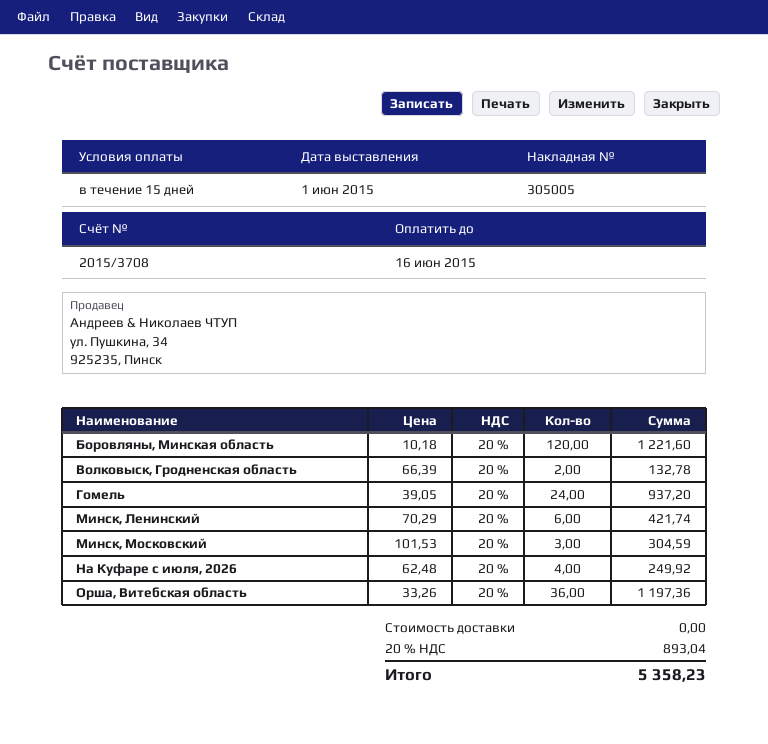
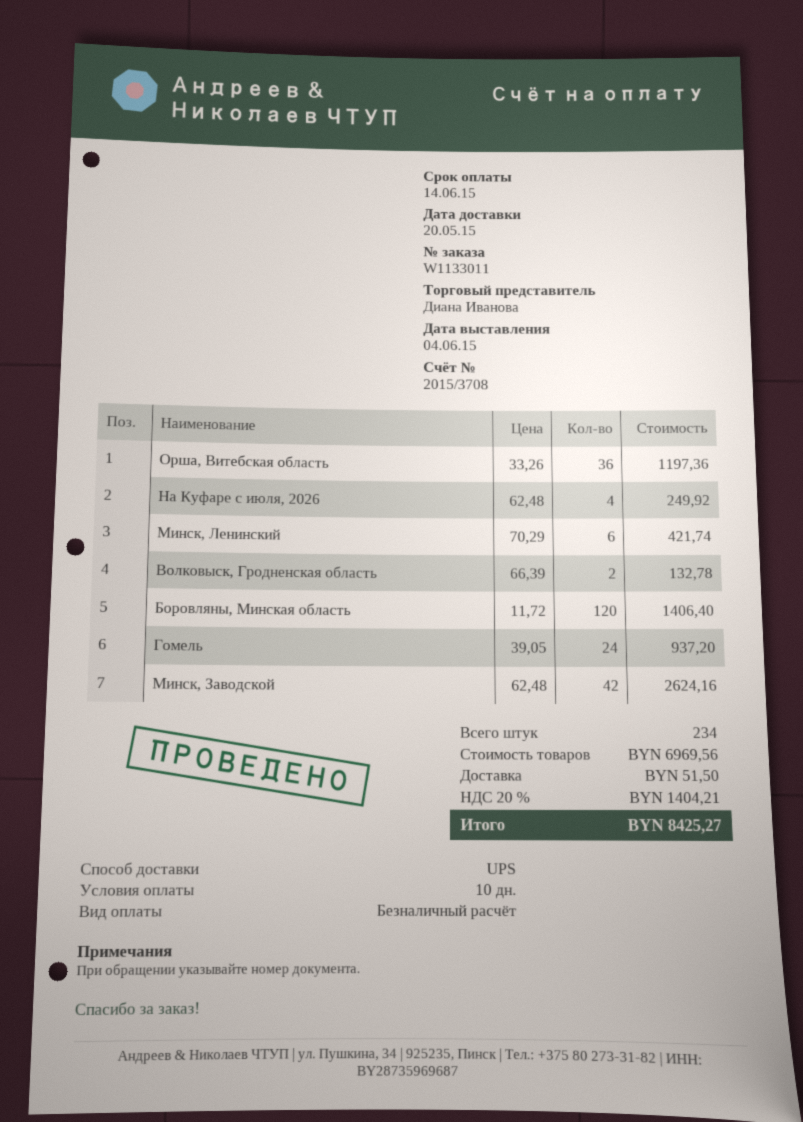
invoice date: 2015-06-01 -> 2015-06-04
payment terms: 15 days -> 10 days
due date: 2015-06-16 -> 2015-06-14
Боровляны, Минская область: 120 x 10.18 = 1221.60 -> 120 x 11.72 = 1406.40
Минск, Московский: 3 x 101.53 = 304.59 -> none
Минск, Заводской: none -> 42 x 62.48 = 2624.16
shipping: 0.00 -> 51.50
tax: 20% = 893.04 -> 20% = 1404.21
total: 5358.23 -> 8425.27

